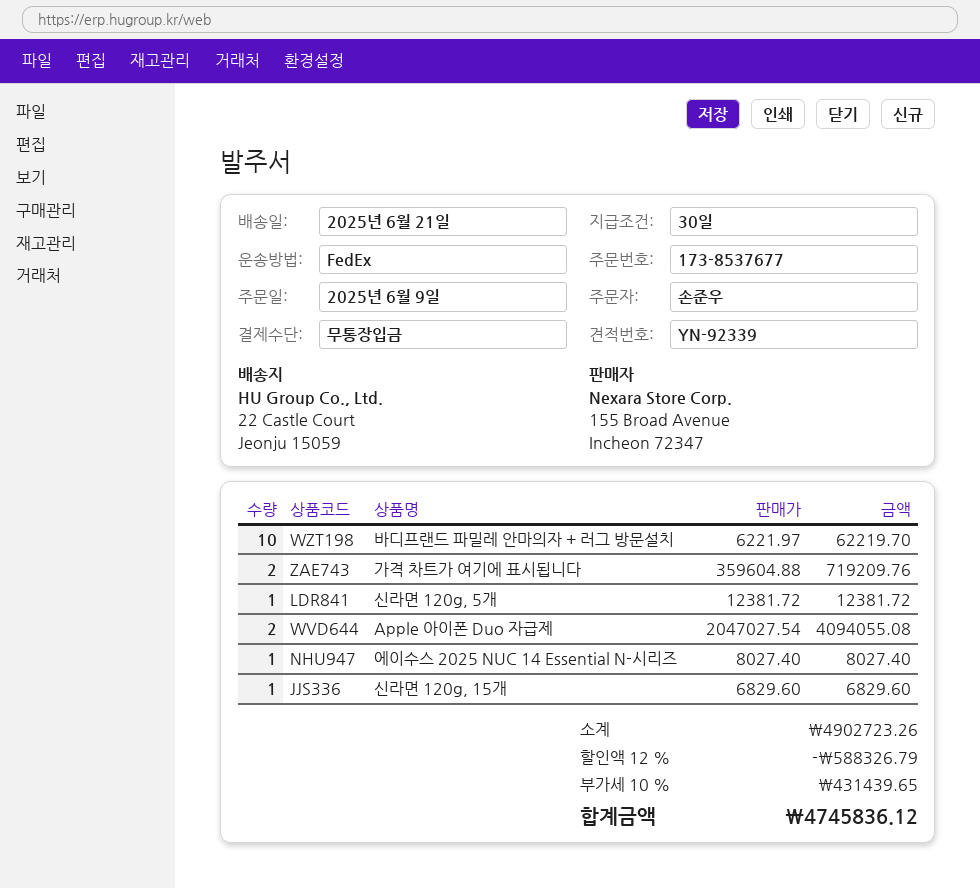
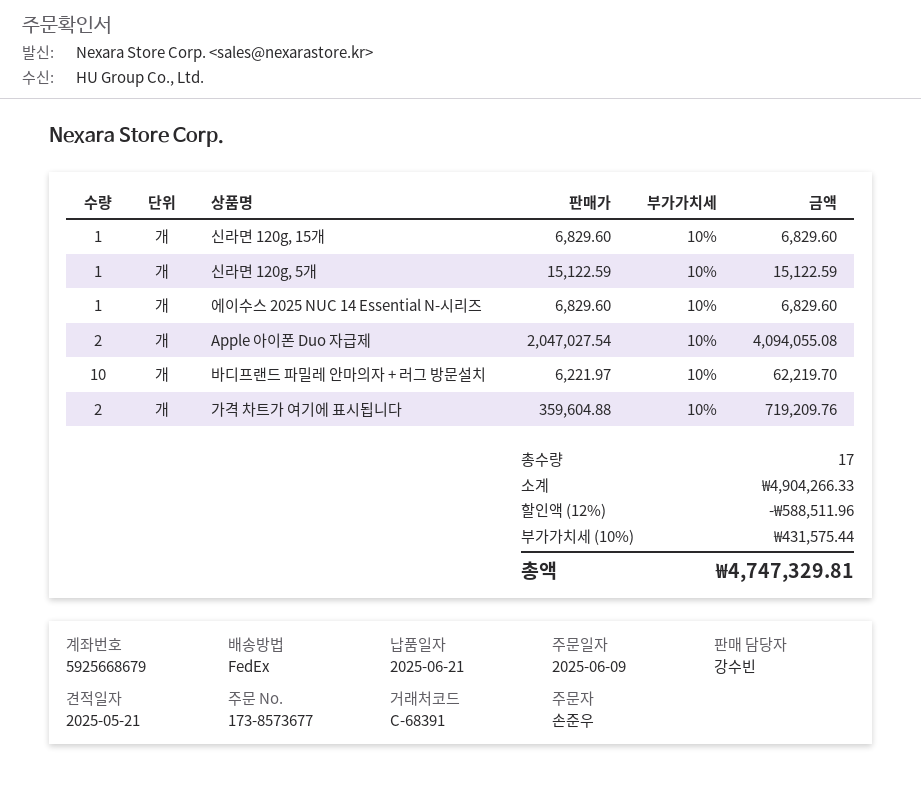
order number: 173-8537677 -> 173-8573677
신라면 120g, 5개: 1 x 12381.72 = 12381.72 -> 1 x 15122.59 = 15122.59
에이수스 2025 NUC 14 Essential N-시리즈: 1 x 8027.40 = 8027.40 -> 1 x 6829.60 = 6829.60
subtotal: 4902723.26 -> 4904266.33
discount: 12% = 588326.79 -> 12% = 588511.96
tax: 10% = 431439.65 -> 10% = 431575.44
total: 4745836.12 -> 4747329.81

